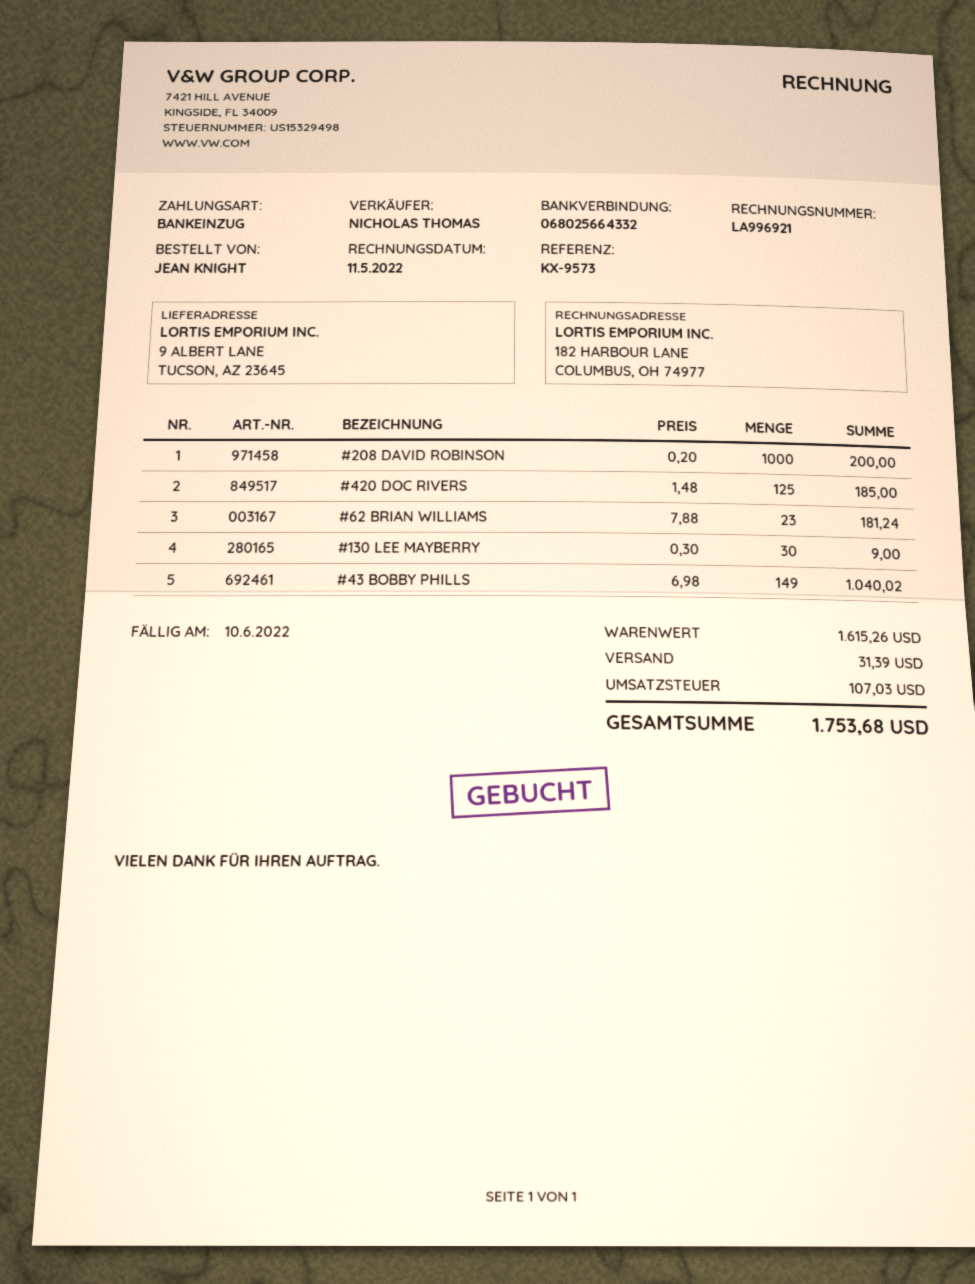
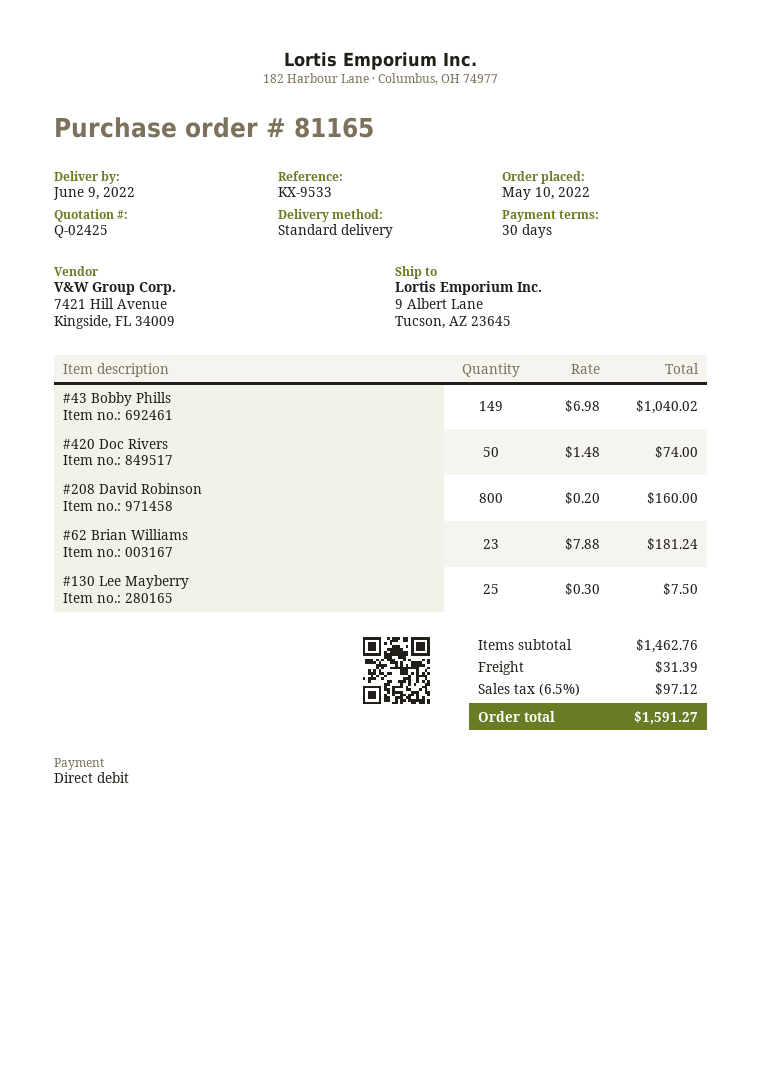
reference: KX-9573 -> KX-9533
#208 DAVID ROBINSON: 1000 x 0.20 = 200.00 -> 800 x 0.20 = 160.00
#420 DOC RIVERS: 125 x 1.48 = 185.00 -> 50 x 1.48 = 74.00
#130 LEE MAYBERRY: 30 x 0.30 = 9.00 -> 25 x 0.30 = 7.50
subtotal: 1615.26 -> 1462.76
tax: 107.03 -> 97.12
total: 1753.68 -> 1591.27

